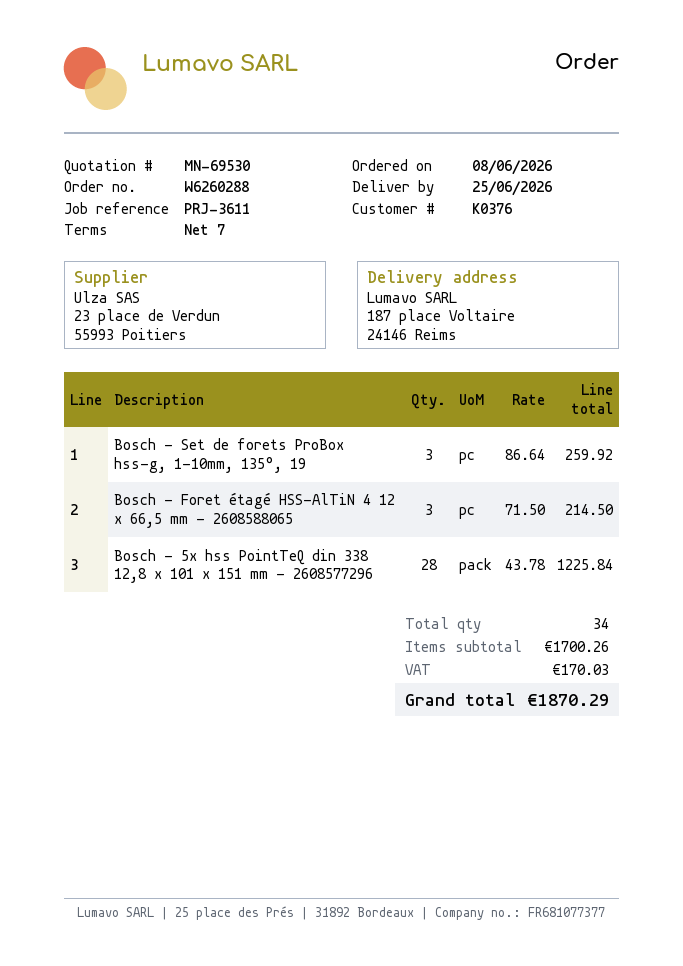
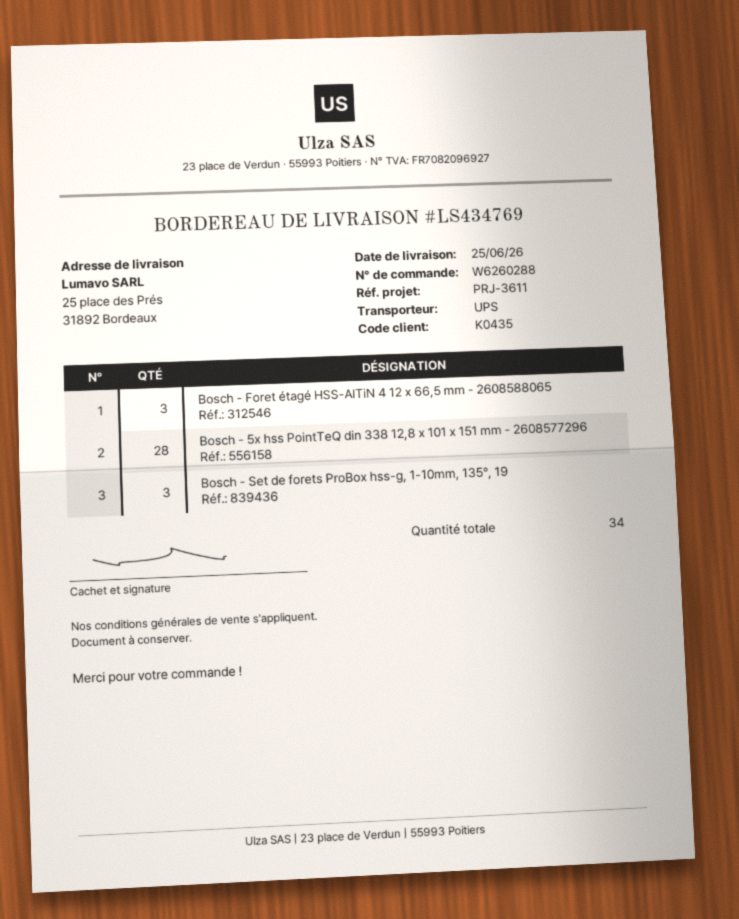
customer number: K0376 -> K0435
ship to: 187 place Voltaire, 24146 Reims -> 25 place des Prés, 31892 Bordeaux

